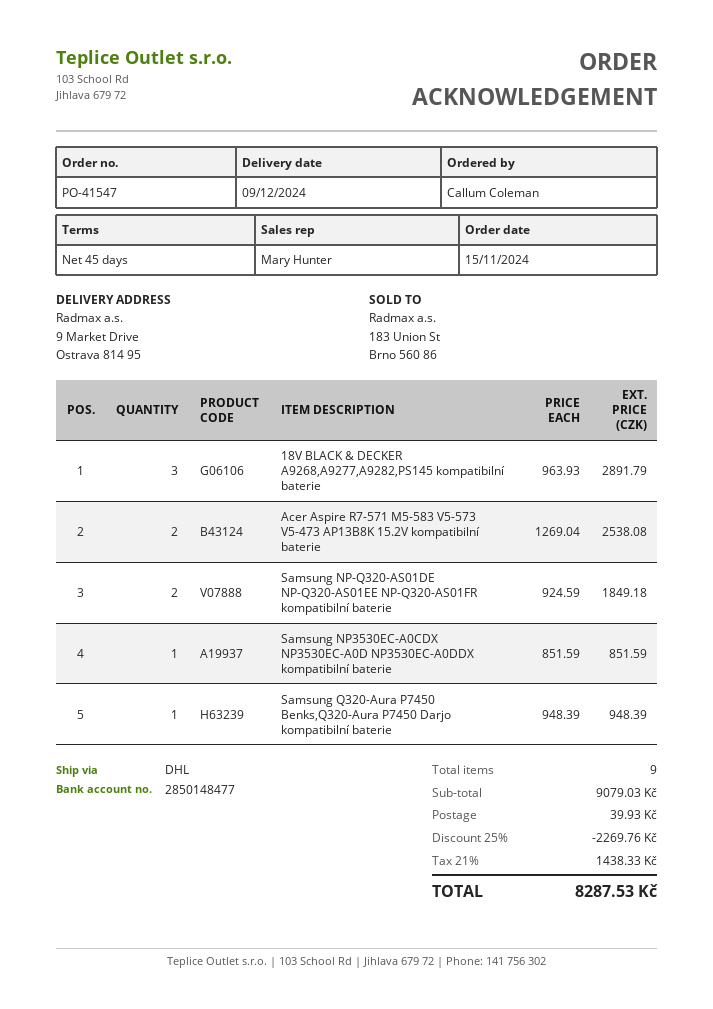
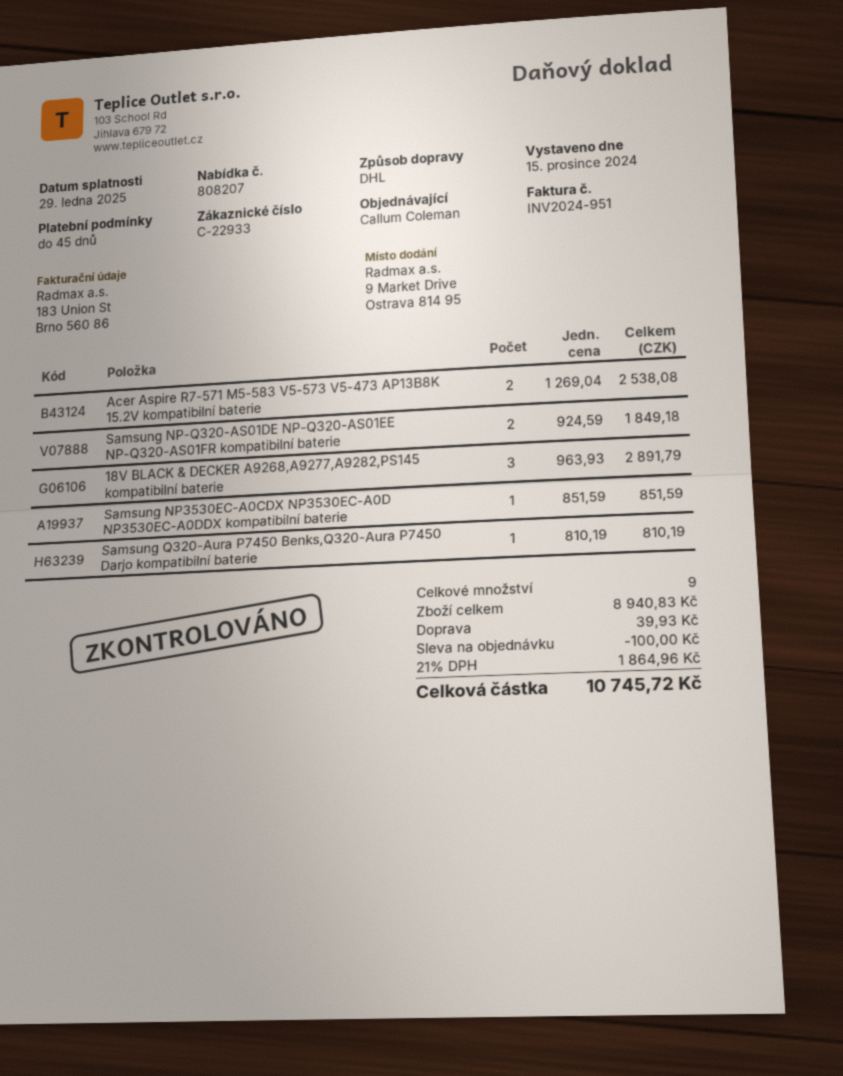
Samsung Q320-Aura P7450 Benks,Q320-Aura P7450 Darjo kompatibilní baterie: 1 x 948.39 = 948.39 -> 1 x 810.19 = 810.19
subtotal: 9079.03 -> 8940.83
discount: 2269.76 -> 100.00
tax: 21% = 1438.33 -> 21% = 1864.96
total: 8287.53 -> 10745.72

